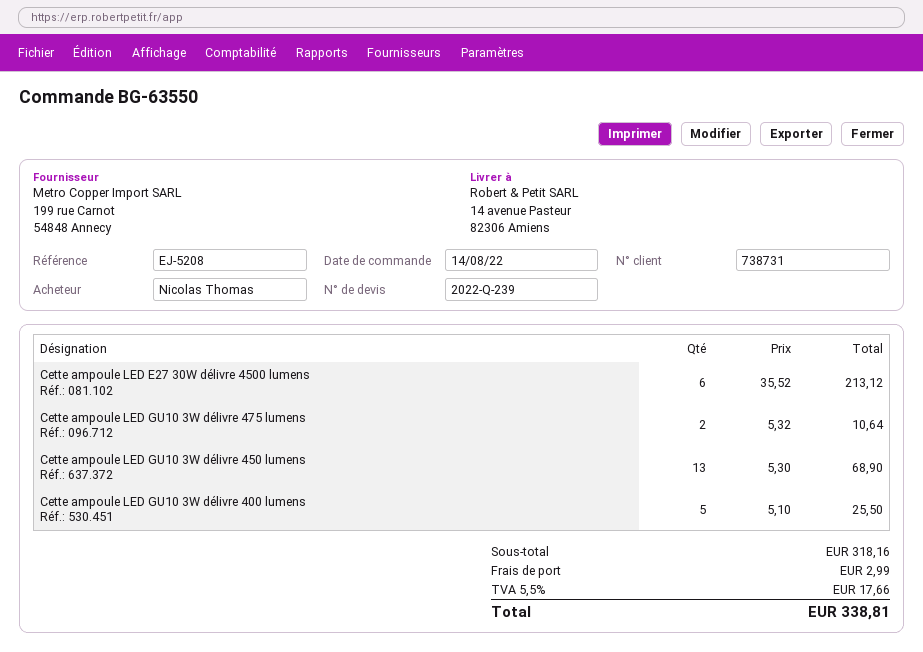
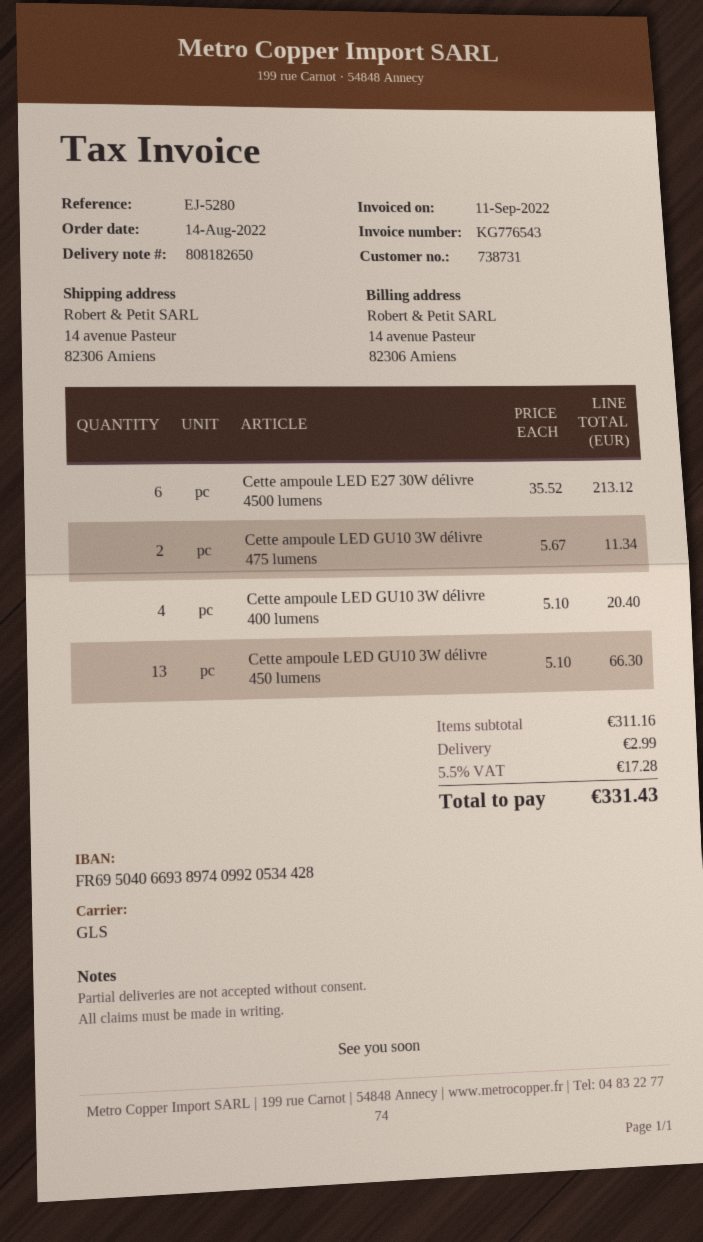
reference: EJ-5208 -> EJ-5280
Cette ampoule LED GU10 3W délivre 475 lumens: 2 x 5.32 = 10.64 -> 2 x 5.67 = 11.34
Cette ampoule LED GU10 3W délivre 450 lumens: 13 x 5.30 = 68.90 -> 13 x 5.10 = 66.30
Cette ampoule LED GU10 3W délivre 400 lumens: 5 x 5.10 = 25.50 -> 4 x 5.10 = 20.40
subtotal: 318.16 -> 311.16
tax: 5.5% = 17.66 -> 5.5% = 17.28
total: 338.81 -> 331.43

